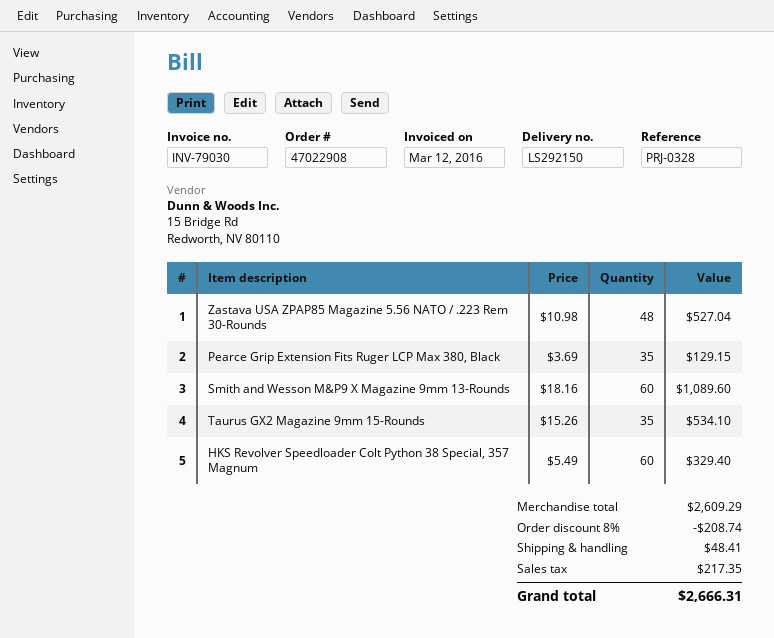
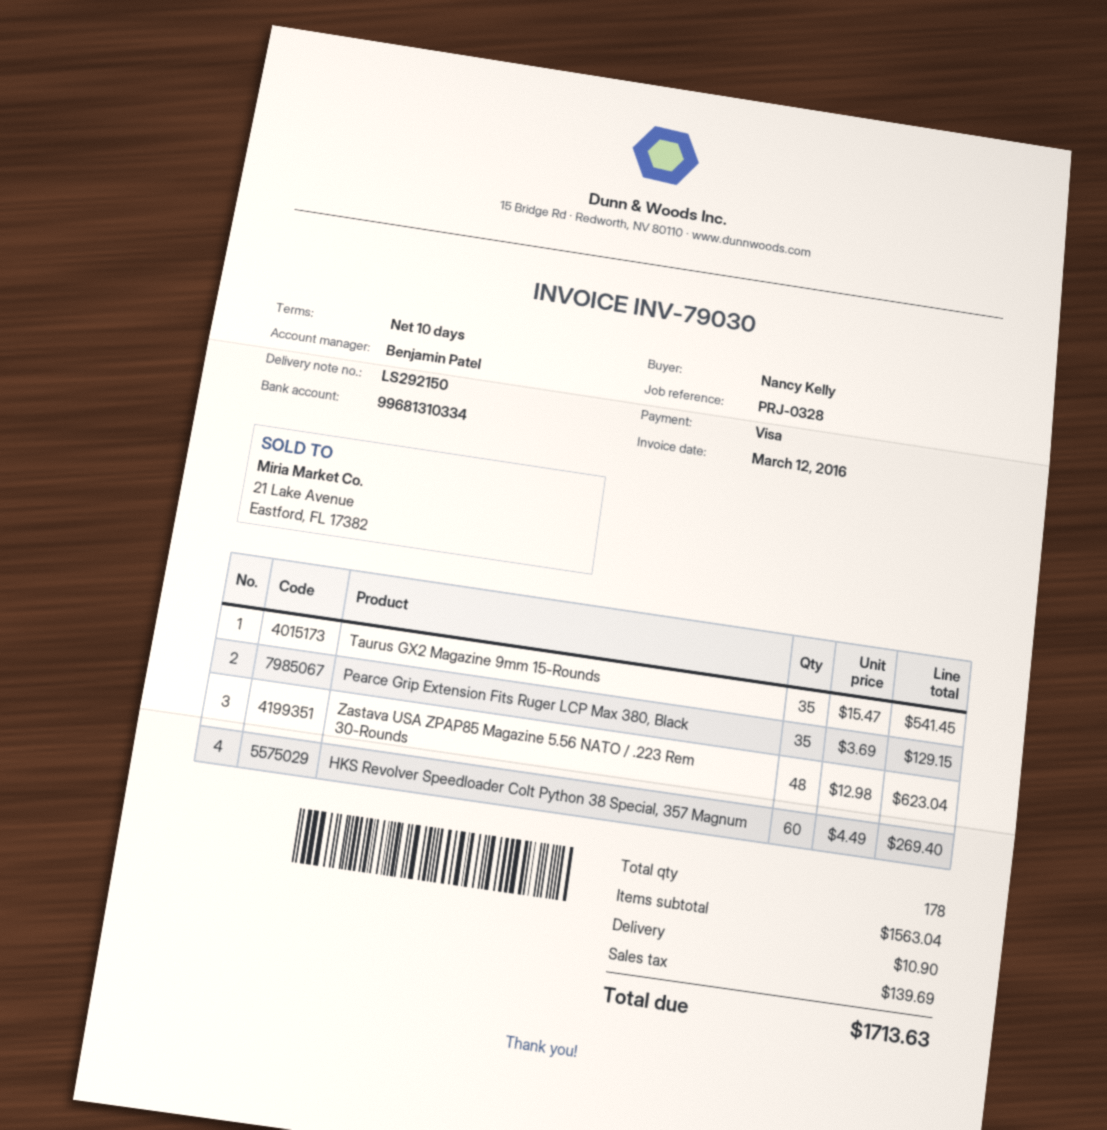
Zastava USA ZPAP85 Magazine 5.56 NATO / .223 Rem 30-Rounds: 48 x 10.98 = 527.04 -> 48 x 12.98 = 623.04
Smith and Wesson M&P9 X Magazine 9mm 13-Rounds: 60 x 18.16 = 1089.60 -> none
Taurus GX2 Magazine 9mm 15-Rounds: 35 x 15.26 = 534.10 -> 35 x 15.47 = 541.45
HKS Revolver Speedloader Colt Python 38 Special, 357 Magnum: 60 x 5.49 = 329.40 -> 60 x 4.49 = 269.40
subtotal: 2609.29 -> 1563.04
discount: 8% = 208.74 -> none
shipping: 48.41 -> 10.90
tax: 217.35 -> 139.69
total: 2666.31 -> 1713.63

